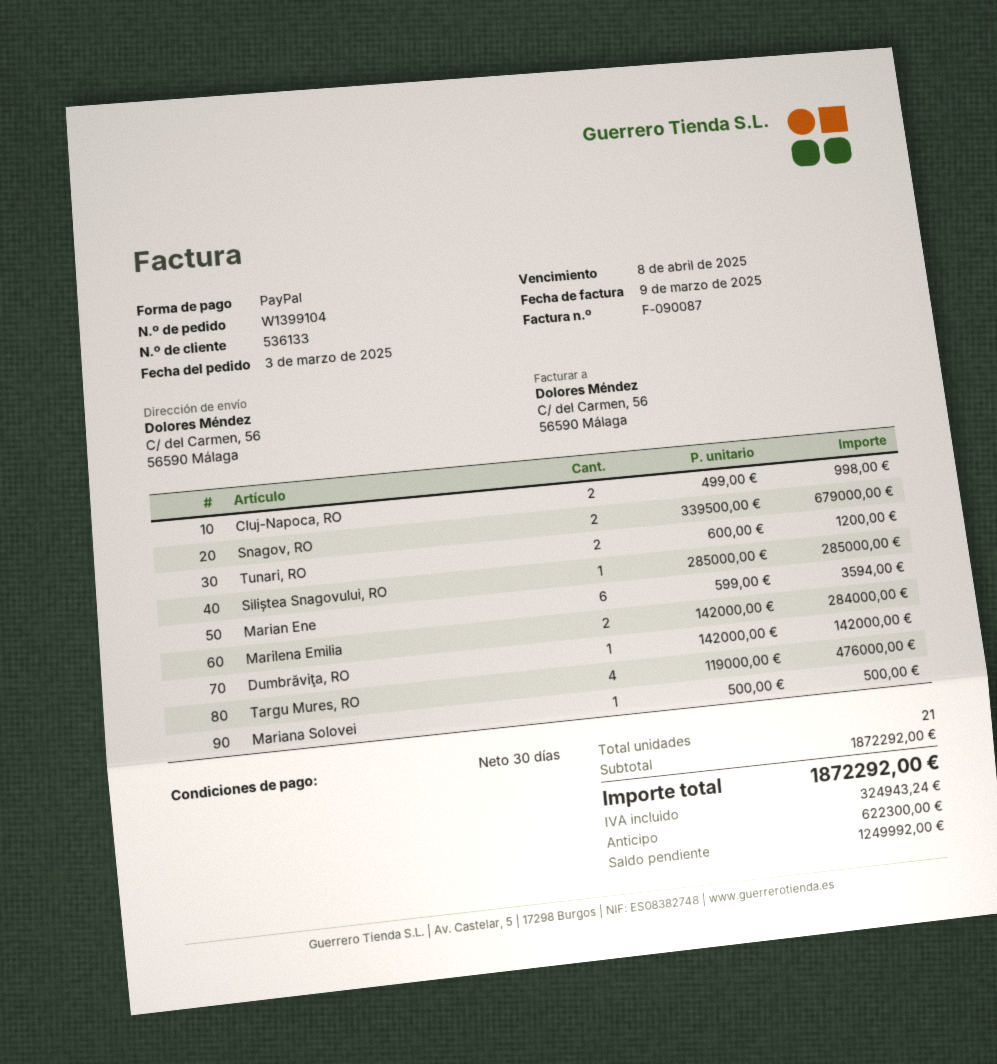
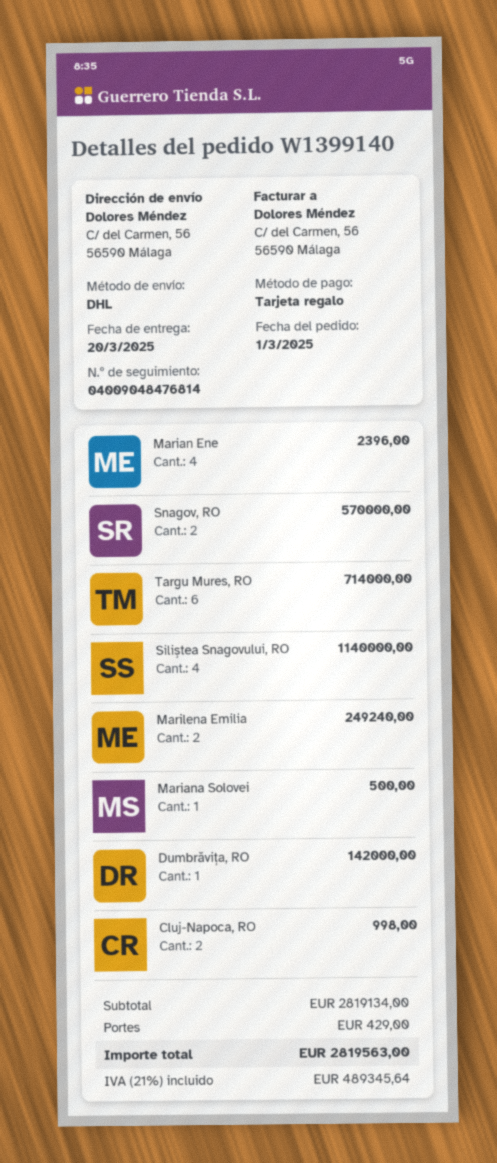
order number: W1399104 -> W1399140
order date: 2025-03-03 -> 2025-03-01
payment method: PayPal -> gift card
Snagov, RO: 2 for 679000.00 -> 2 for 570000.00
Tunari, RO: 2 for 1200.00 -> none
Siliștea Snagovului, RO: 1 for 285000.00 -> 4 for 1140000.00
Marian Ene: 6 for 3594.00 -> 4 for 2396.00
Marilena Emilia: 2 for 284000.00 -> 2 for 249240.00
Targu Mures, RO: 4 for 476000.00 -> 6 for 714000.00
subtotal: 1872292.00 -> 2819134.00
shipping: none -> 429.00
tax: 324943.24 -> 489345.64
total: 1872292.00 -> 2819563.00

